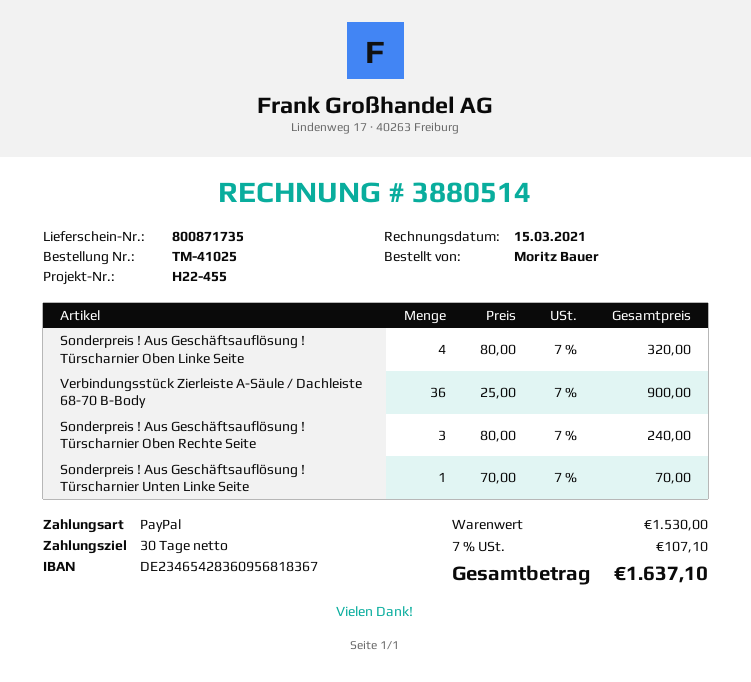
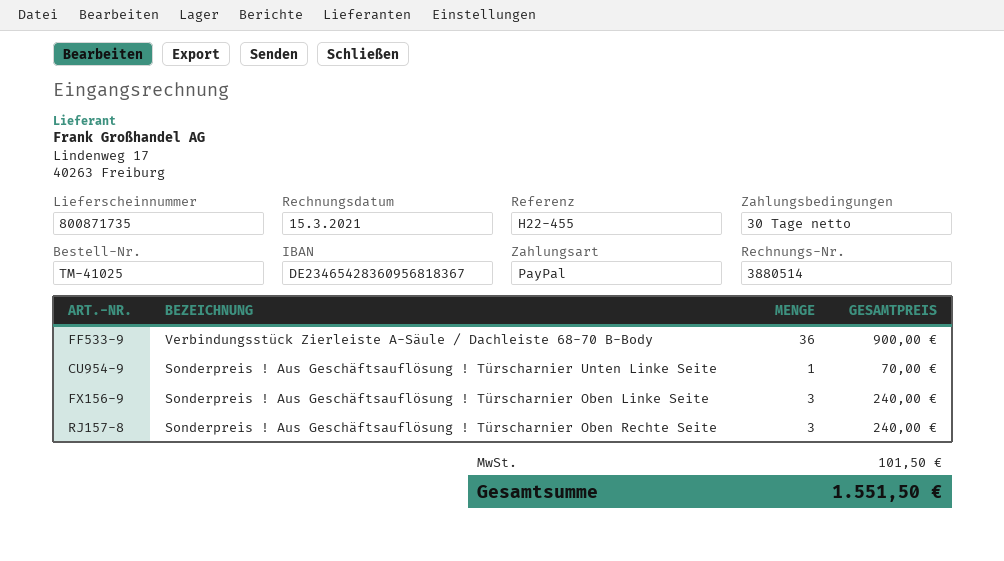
Sonderpreis ! Aus Geschäftsauflösung ! Türscharnier Oben Linke Seite: 4 for 320.00 -> 3 for 240.00
tax: 107.10 -> 101.50
total: 1637.10 -> 1551.50

